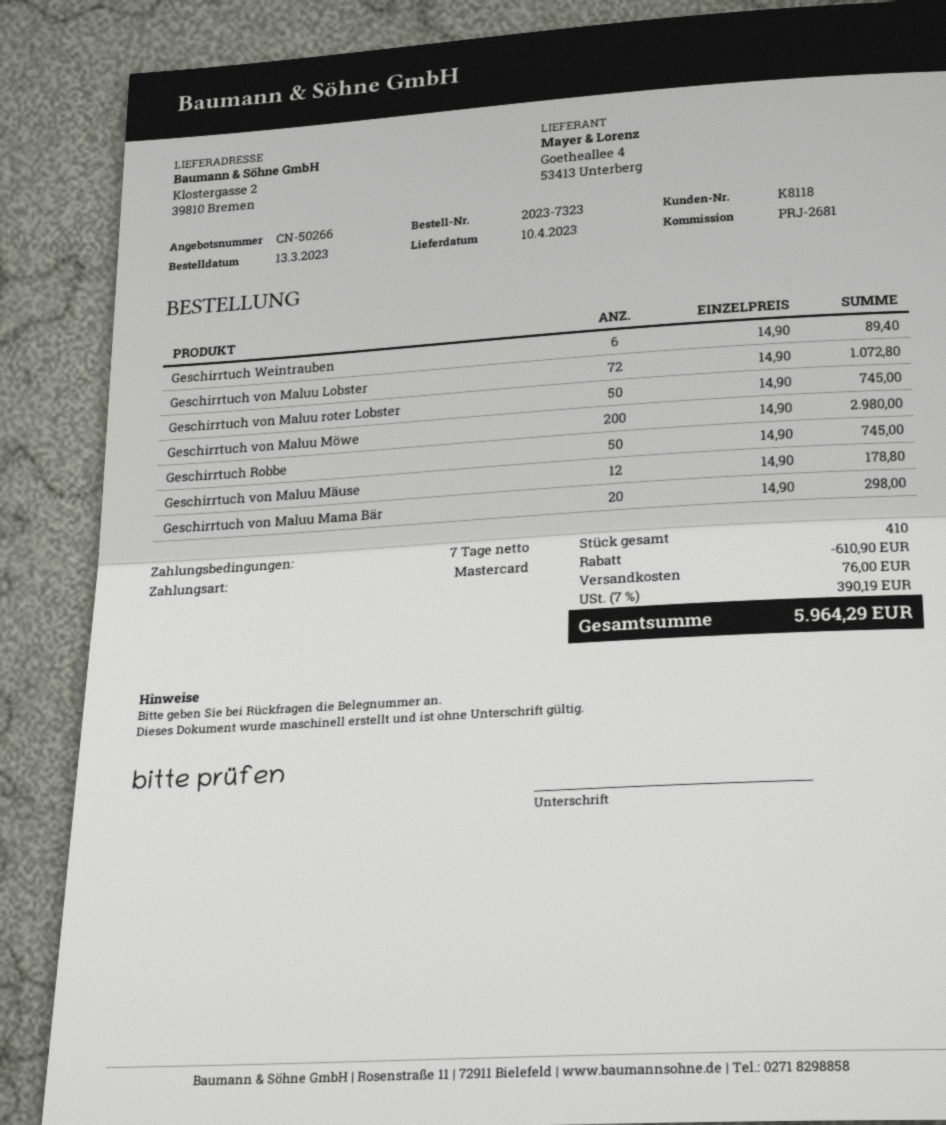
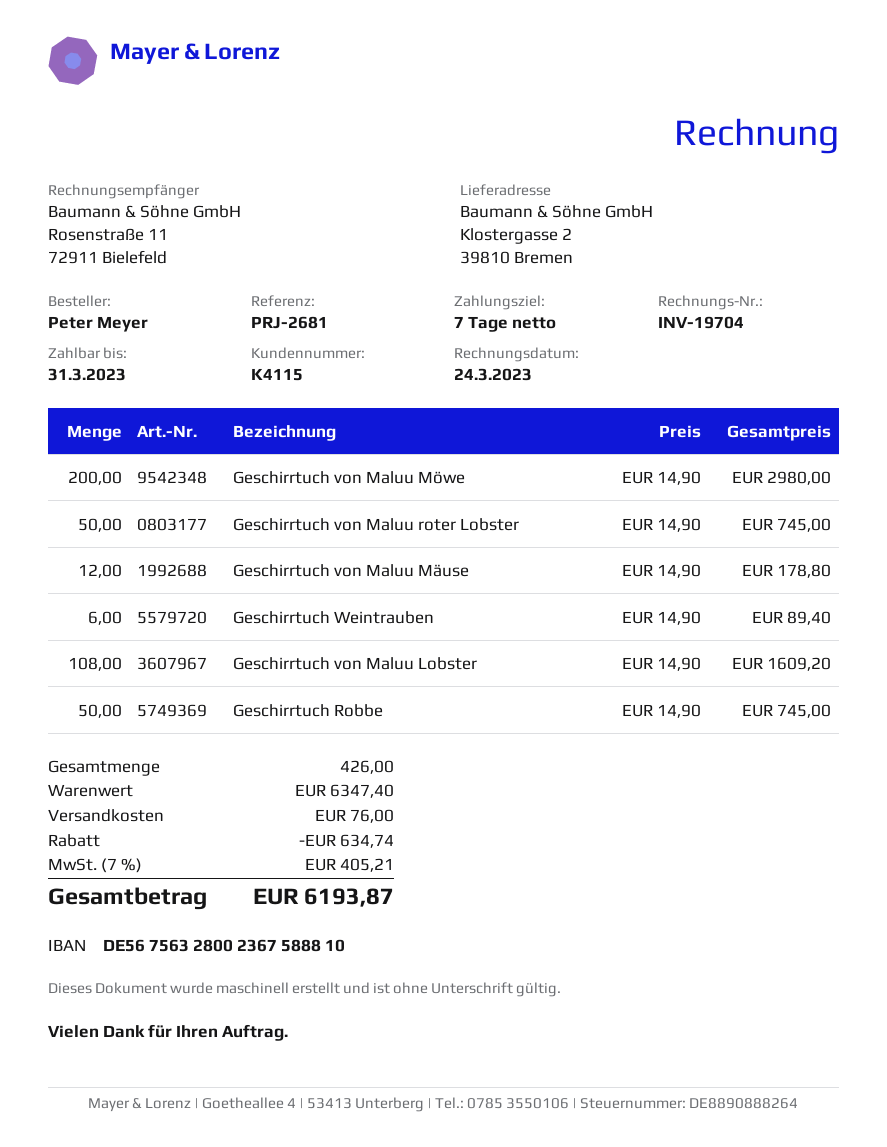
customer number: K8118 -> K4115
Geschirrtuch von Maluu Lobster: 72 x 14.90 = 1072.80 -> 108 x 14.90 = 1609.20
Geschirrtuch von Maluu Mama Bär: 20 x 14.90 = 298.00 -> none
total quantity: 410 -> 426
discount: 610.90 -> 634.74
tax: 7% = 390.19 -> 7% = 405.21
total: 5964.29 -> 6193.87

